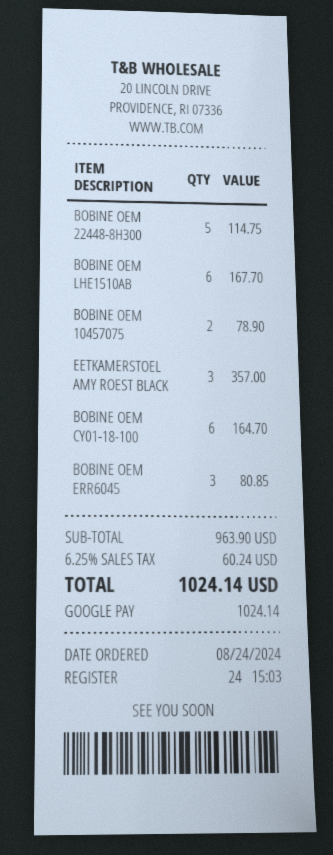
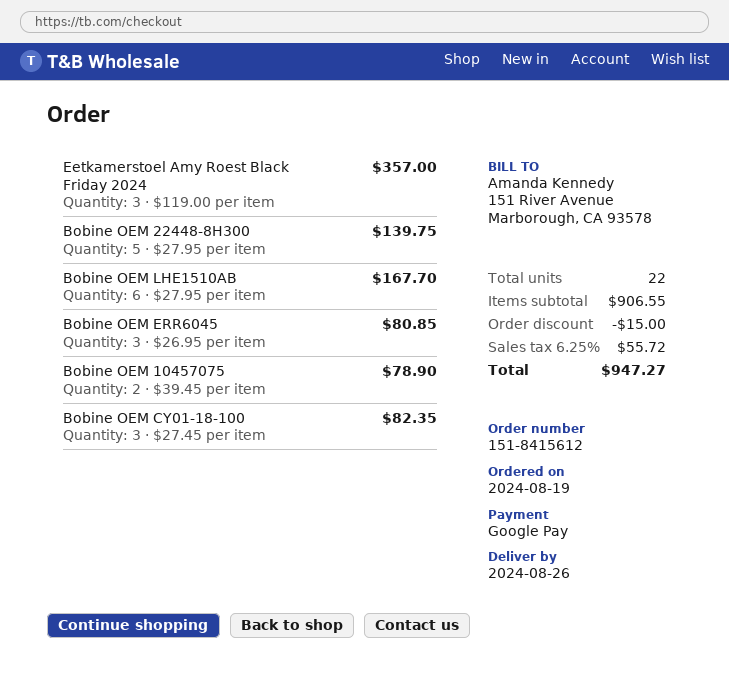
order date: 2024-08-24 -> 2024-08-19
BOBINE OEM 22448-8H300: 5 for 114.75 -> 5 for 139.75
BOBINE OEM CY01-18-100: 6 for 164.70 -> 3 for 82.35
subtotal: 963.90 -> 906.55
discount: none -> 15.00
tax: 6.25% = 60.24 -> 6.25% = 55.72
total: 1024.14 -> 947.27

